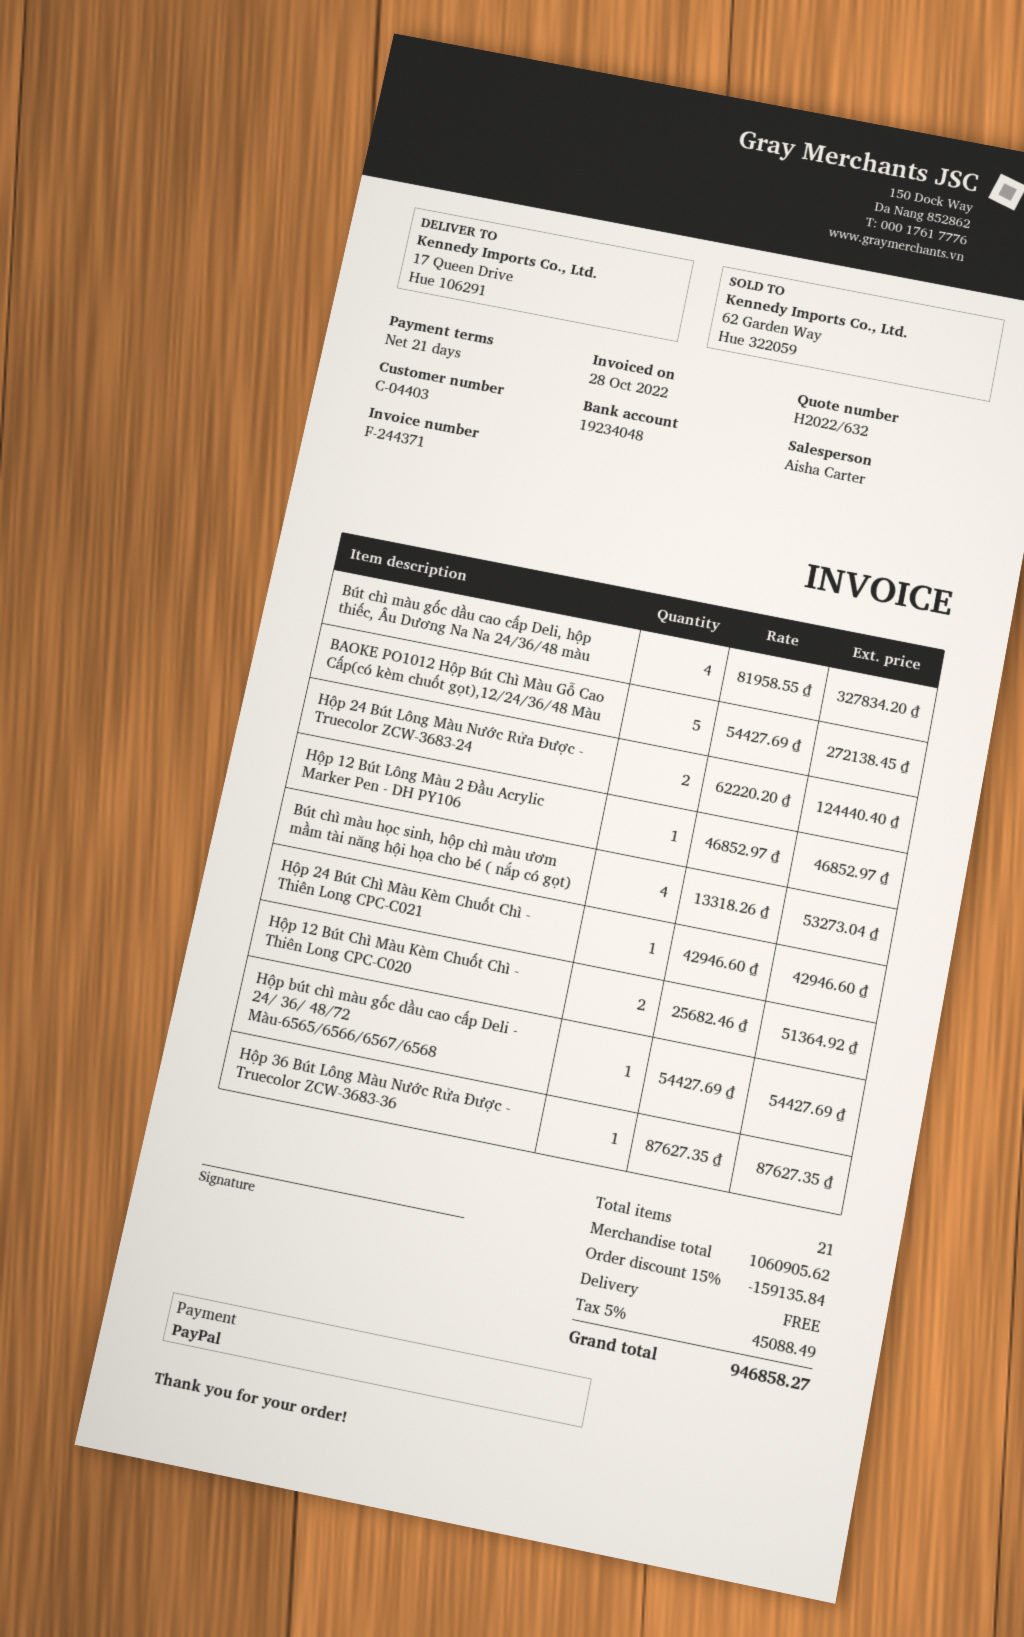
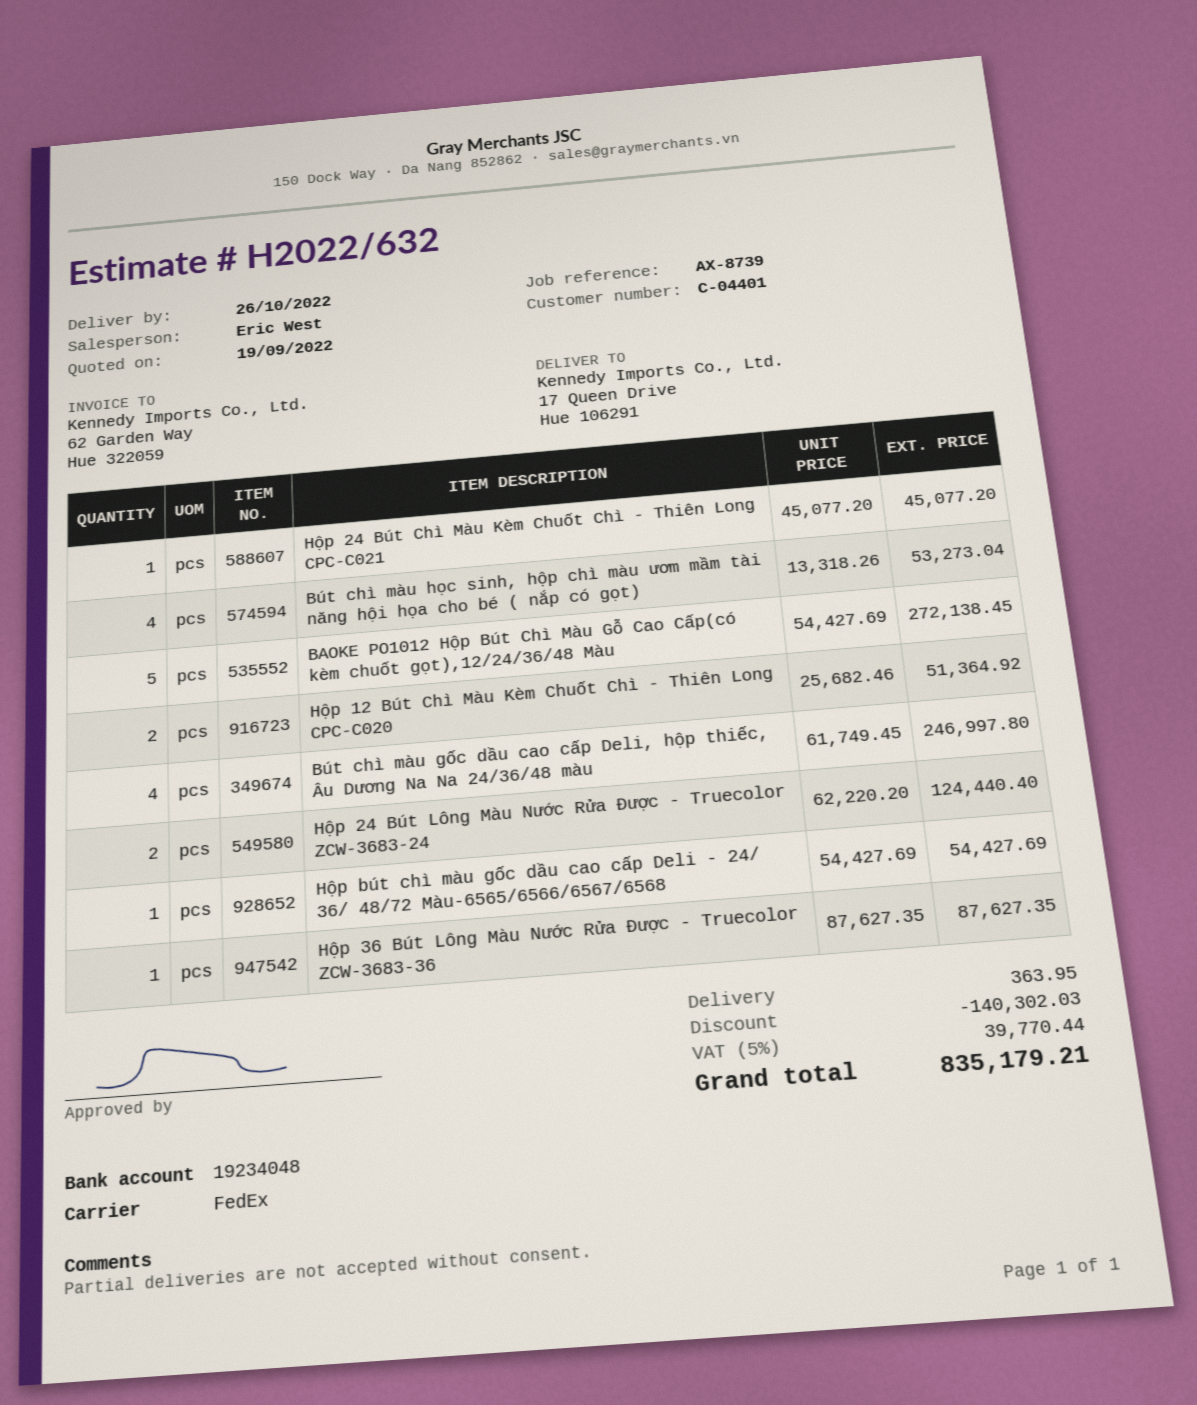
customer number: C-04403 -> C-04401
sales rep: Aisha Carter -> Eric West
Bút chì màu gốc dầu cao cấp Deli, hộp thiếc, Âu Dương Na Na 24/36/48 màu: 4 x 81958.55 = 327834.20 -> 4 x 61749.45 = 246997.80
Hộp 12 Bút Lông Màu 2 Đầu Acrylic Marker Pen - DH PY106: 1 x 46852.97 = 46852.97 -> none
Hộp 24 Bút Chì Màu Kèm Chuốt Chì - Thiên Long CPC-C021: 1 x 42946.60 = 42946.60 -> 1 x 45077.20 = 45077.20
discount: 159135.84 -> 140302.03
shipping: 0.00 -> 363.95
tax: 5% = 45088.49 -> 5% = 39770.44
total: 946858.27 -> 835179.21

